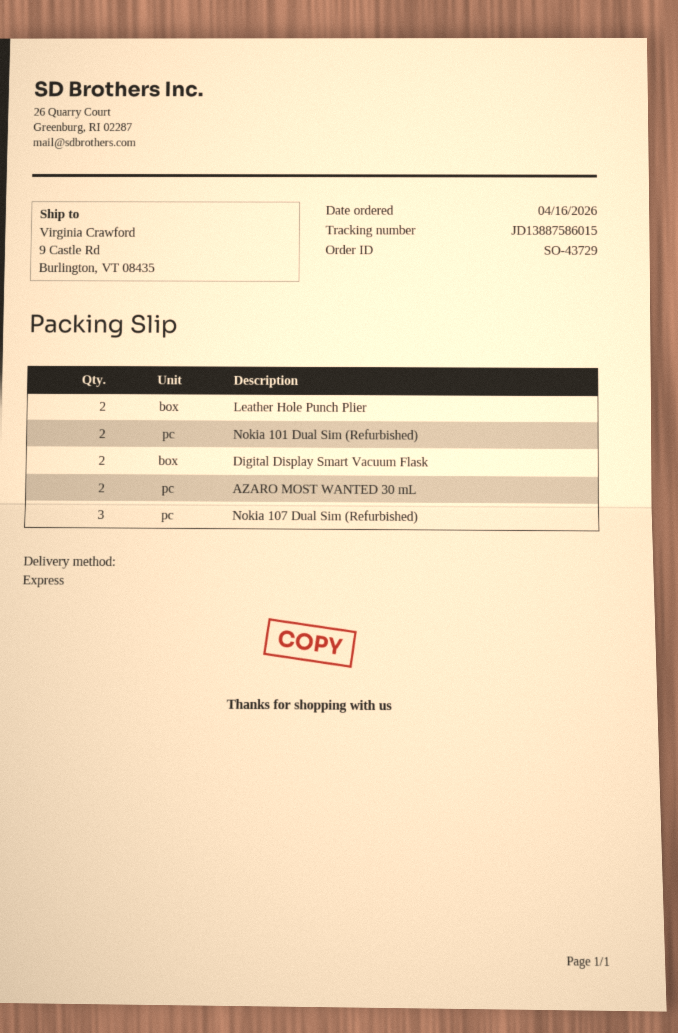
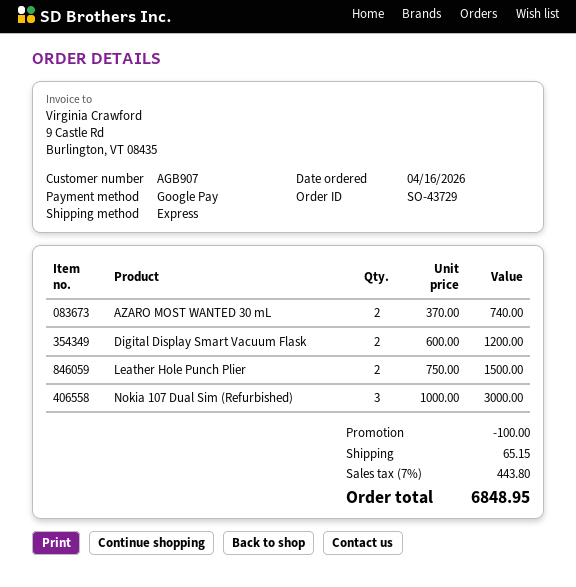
Nokia 101 Dual Sim (Refurbished): 2 -> none

